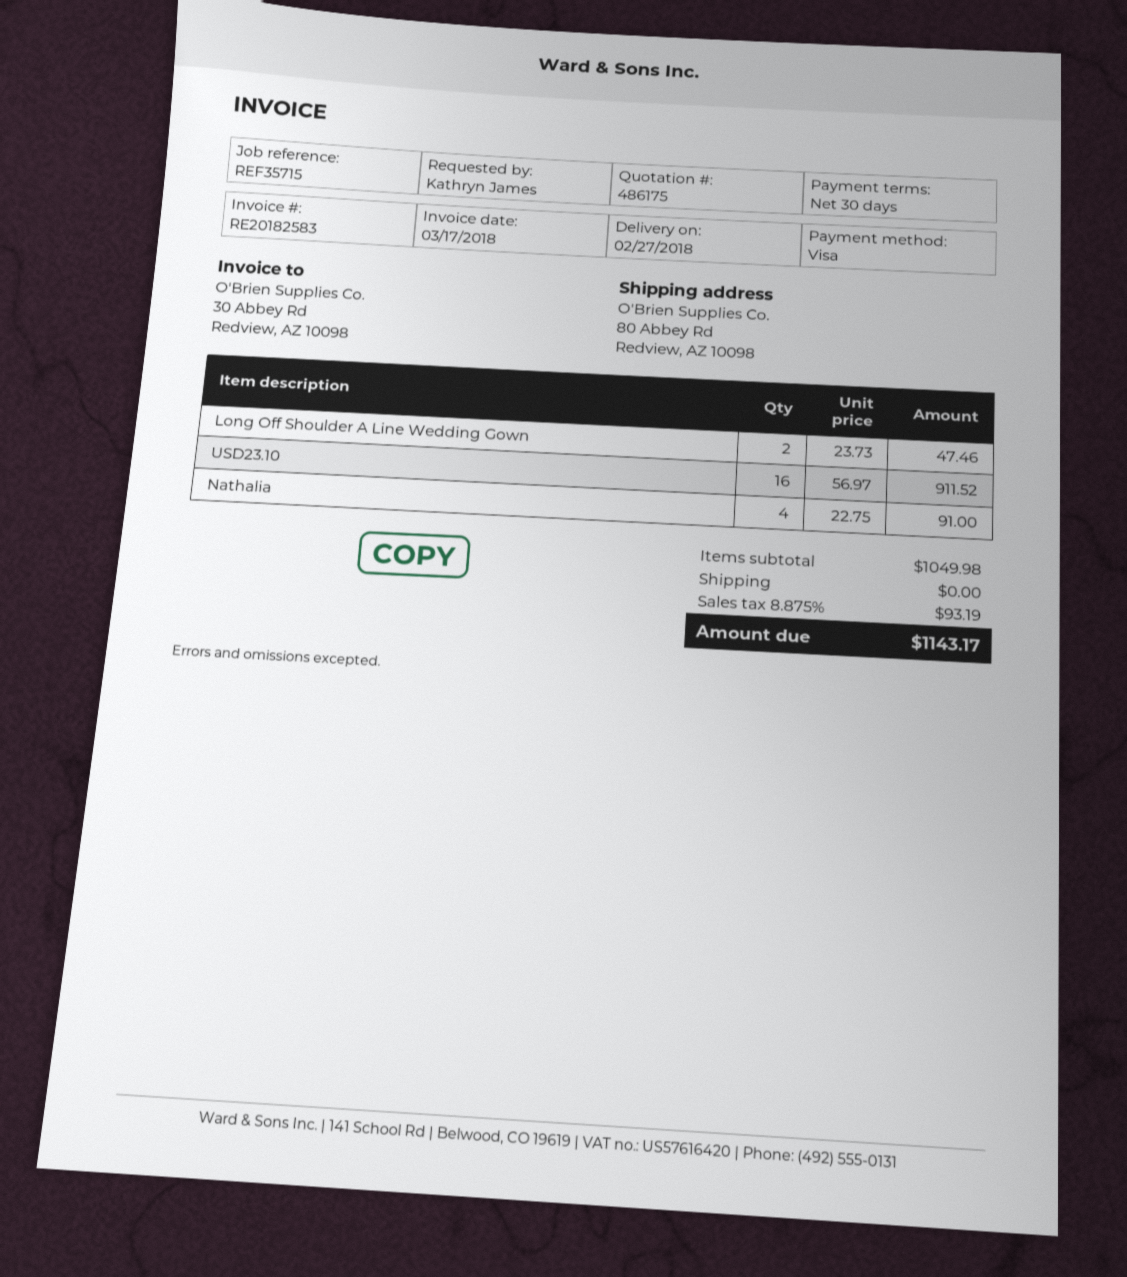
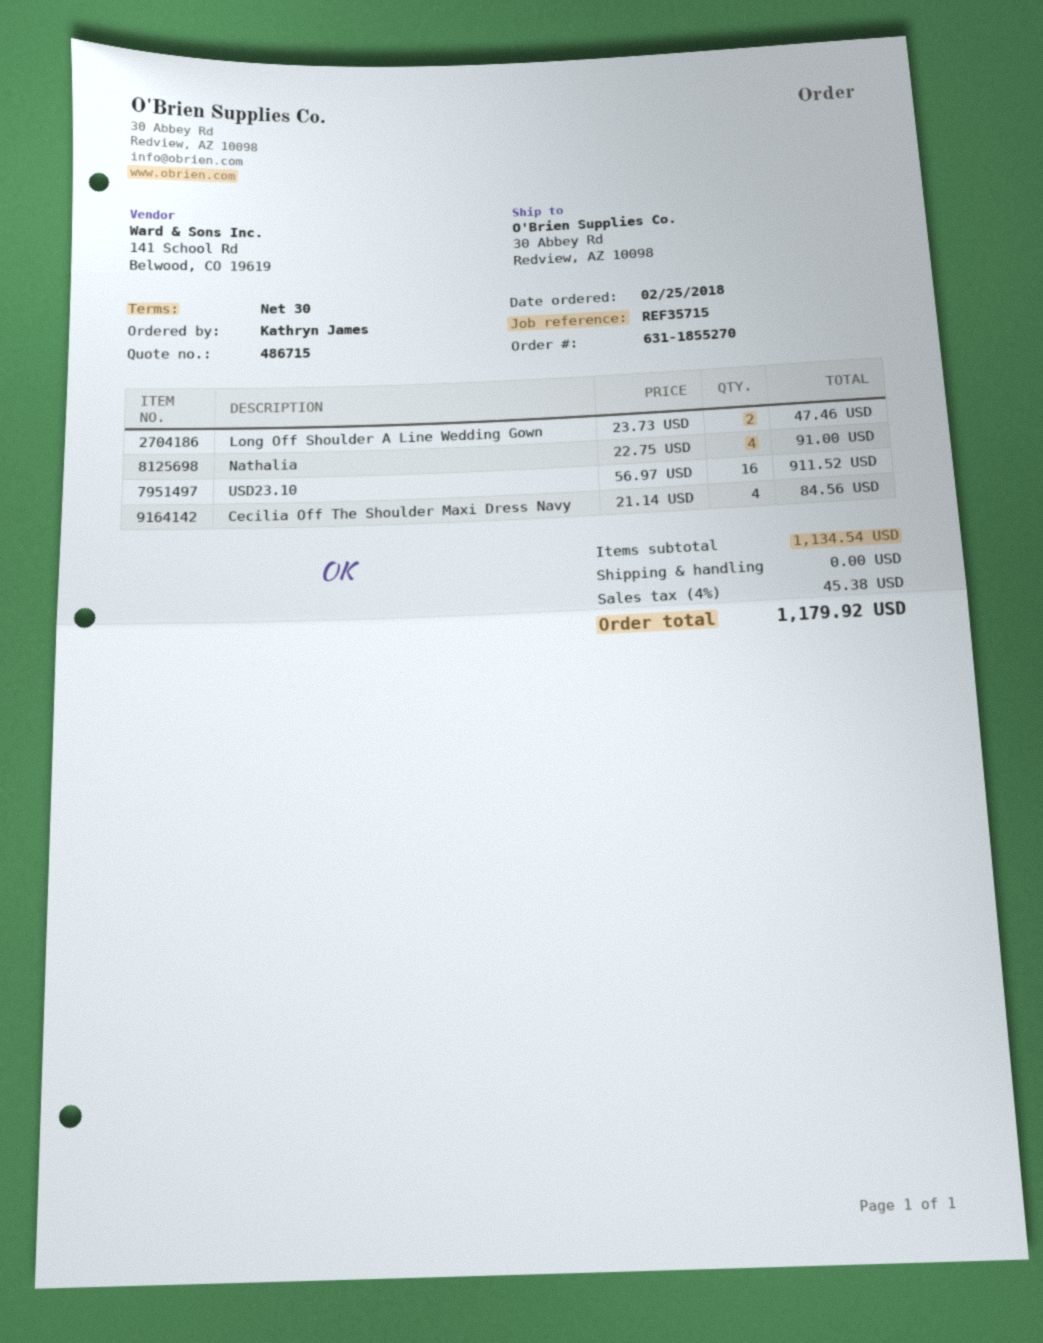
quote number: 486175 -> 486715
ship to: 80 Abbey Rd, Redview, AZ 10098 -> 30 Abbey Rd, Redview, AZ 10098
Cecilia Off The Shoulder Maxi Dress Navy: none -> 4 x 21.14 = 84.56
subtotal: 1049.98 -> 1134.54
tax: 8.875% = 93.19 -> 4% = 45.38
total: 1143.17 -> 1179.92

